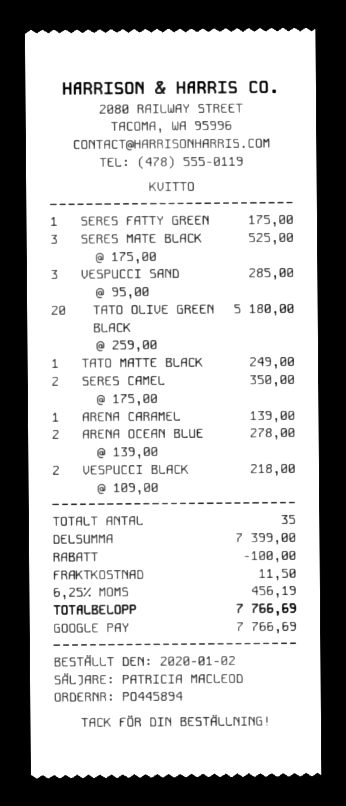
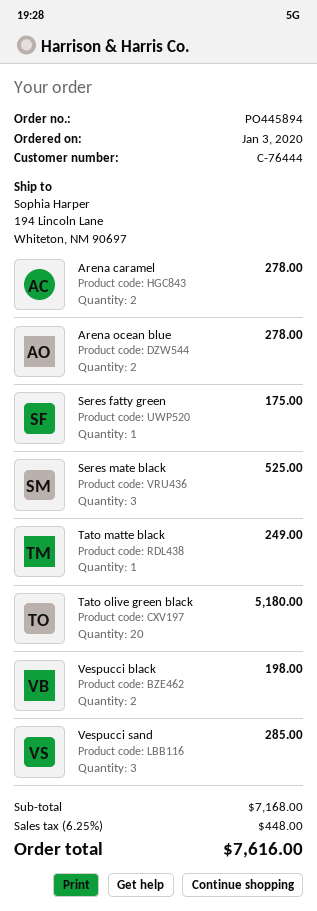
order date: 2020-01-02 -> 2020-01-03
SERES CAMEL: 2 for 350.00 -> none
ARENA CARAMEL: 1 for 139.00 -> 2 for 278.00
VESPUCCI BLACK: 2 for 218.00 -> 2 for 198.00
subtotal: 7399.00 -> 7168.00
discount: 100.00 -> none
shipping: 11.50 -> none
tax: 6.25% = 456.19 -> 6.25% = 448.00
total: 7766.69 -> 7616.00

